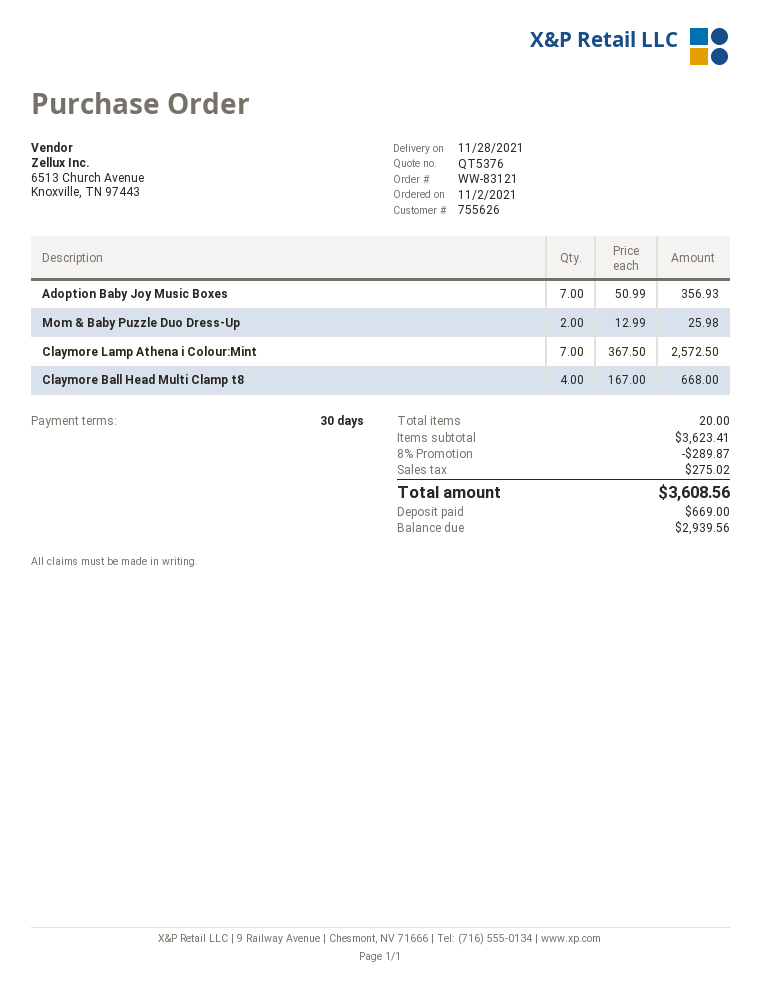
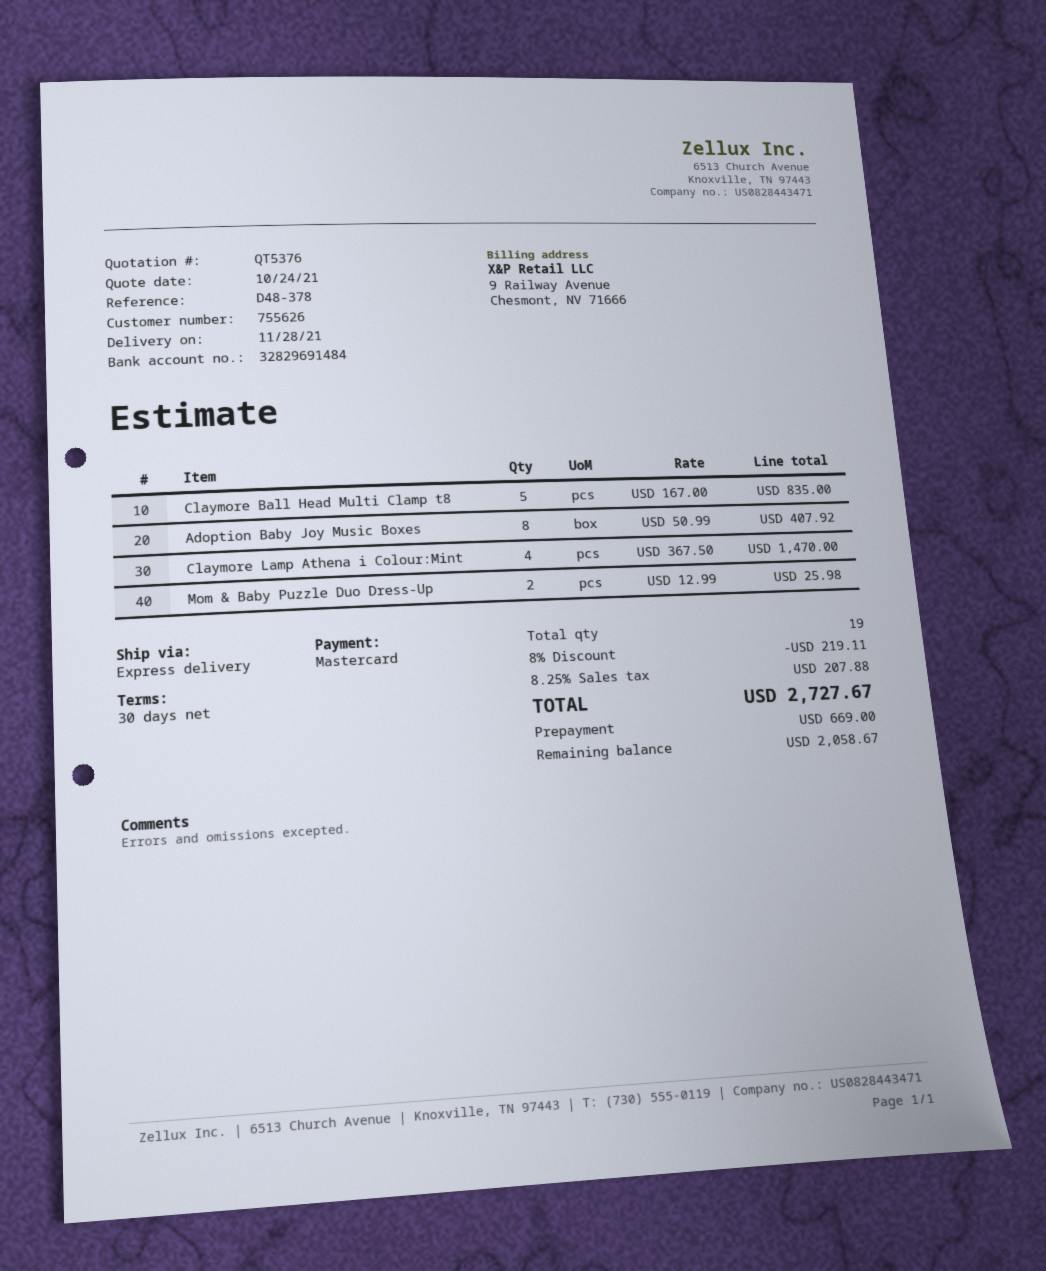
Adoption Baby Joy Music Boxes: 7 x 50.99 = 356.93 -> 8 x 50.99 = 407.92
Claymore Lamp Athena i Colour:Mint: 7 x 367.50 = 2572.50 -> 4 x 367.50 = 1470.00
Claymore Ball Head Multi Clamp t8: 4 x 167.00 = 668.00 -> 5 x 167.00 = 835.00
total quantity: 20 -> 19
discount: 8% = 289.87 -> 8% = 219.11
tax: 275.02 -> 207.88
total: 3608.56 -> 2727.67
balance: 2939.56 -> 2058.67

